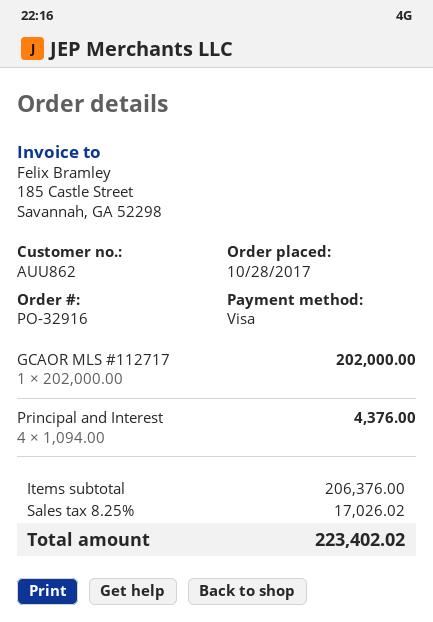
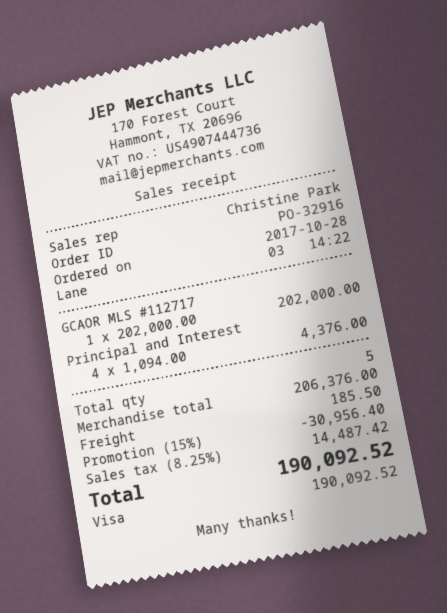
discount: none -> 15% = 30956.40
shipping: none -> 185.50
tax: 8.25% = 17026.02 -> 8.25% = 14487.42
total: 223402.02 -> 190092.52

